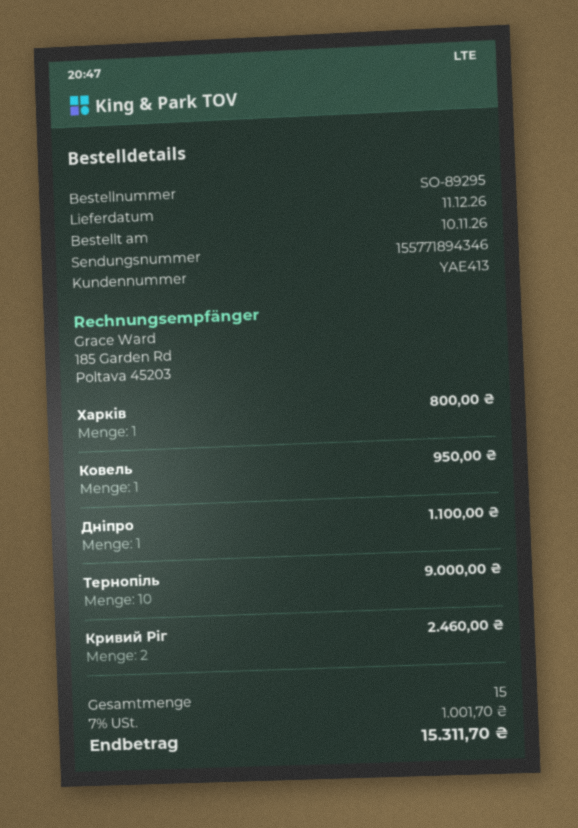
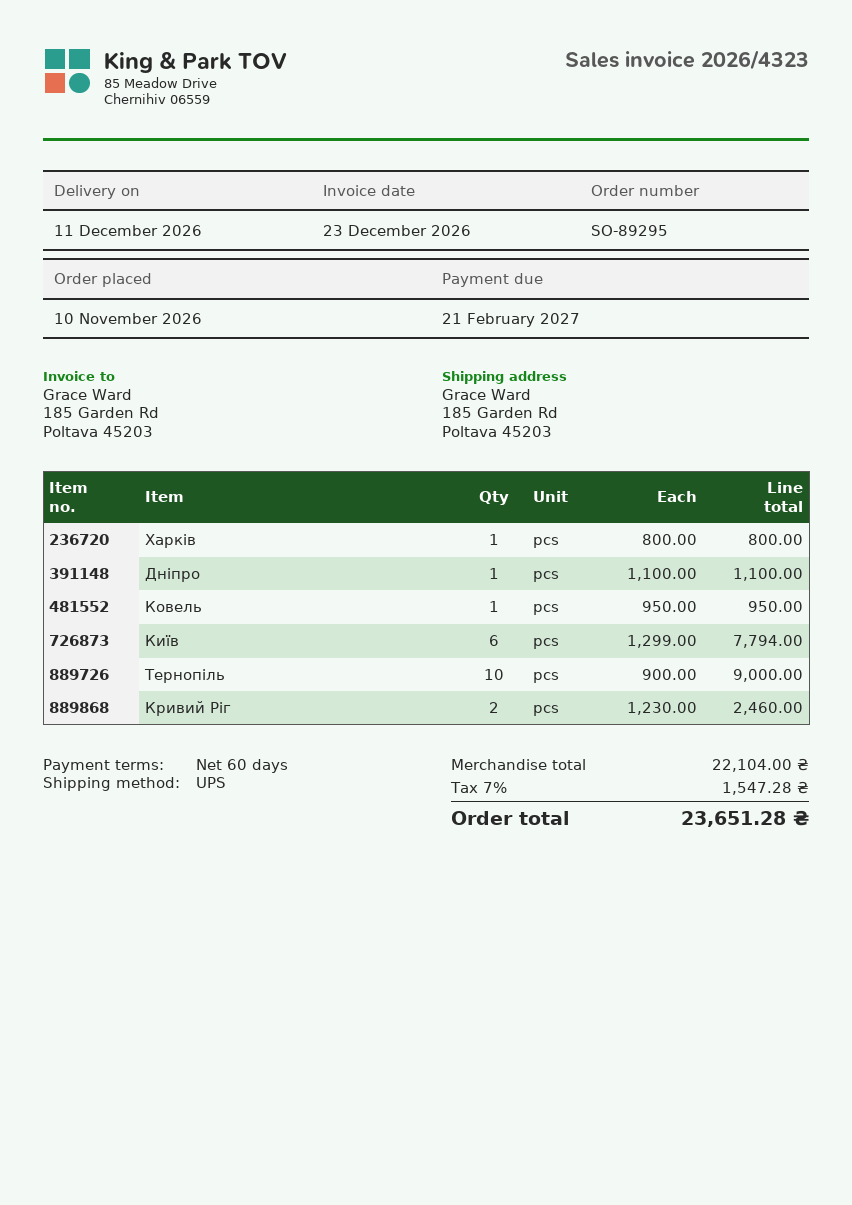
Київ: none -> 6 for 7794.00
tax: 7% = 1001.70 -> 7% = 1547.28
total: 15311.70 -> 23651.28

